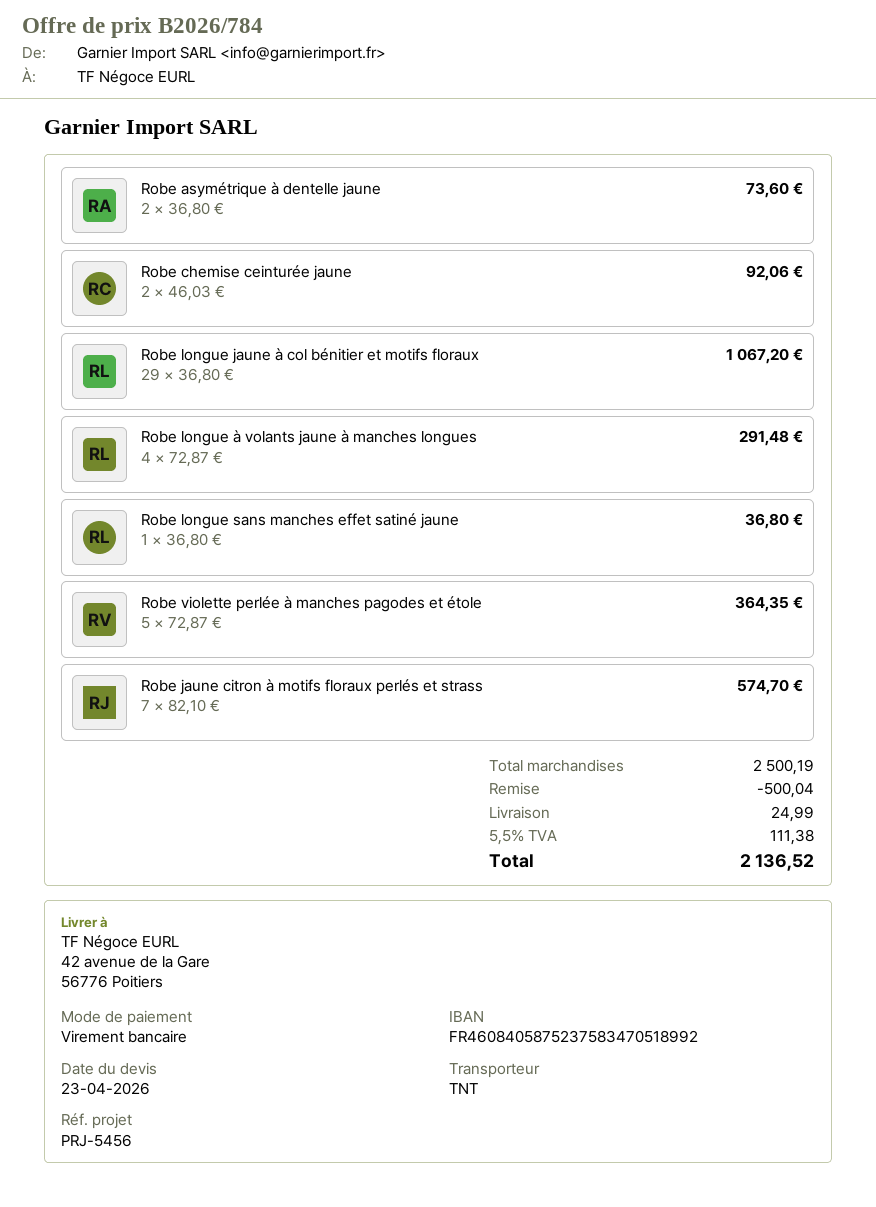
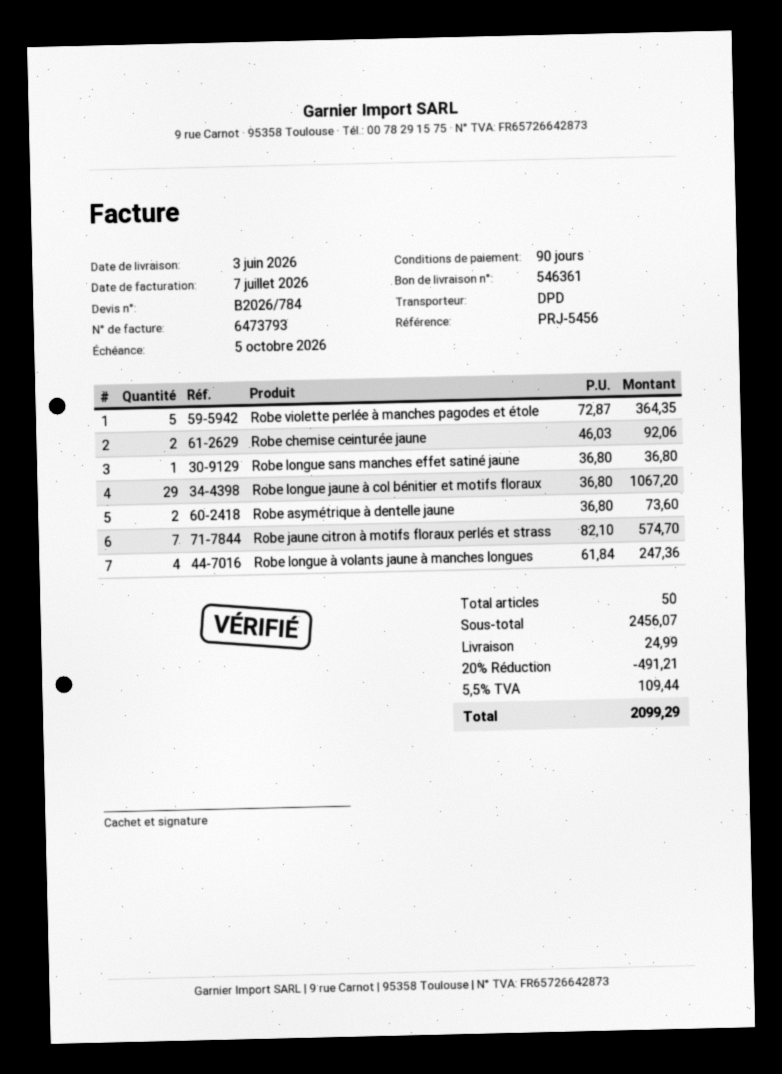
shipping method: TNT -> DPD
Robe longue à volants jaune à manches longues: 4 x 72.87 = 291.48 -> 4 x 61.84 = 247.36
subtotal: 2500.19 -> 2456.07
discount: 500.04 -> 491.21
tax: 5.5% = 111.38 -> 5.5% = 109.44
total: 2136.52 -> 2099.29

